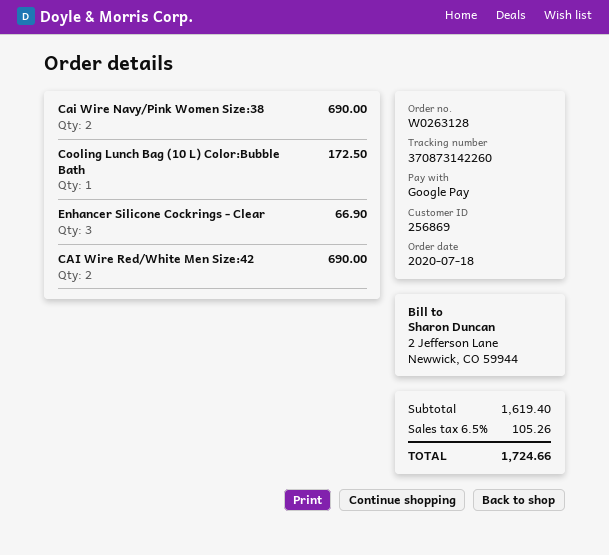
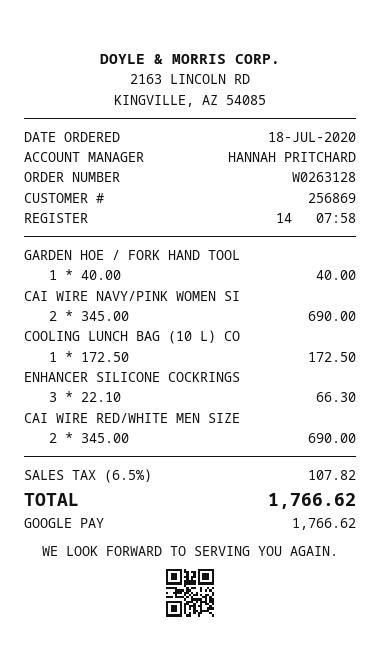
Enhancer Silicone Cockrings - Clear: 3 for 66.90 -> 3 for 66.30
GARDEN HOE / FORK HAND TOOL: none -> 1 for 40.00
tax: 6.5% = 105.26 -> 6.5% = 107.82
total: 1724.66 -> 1766.62

